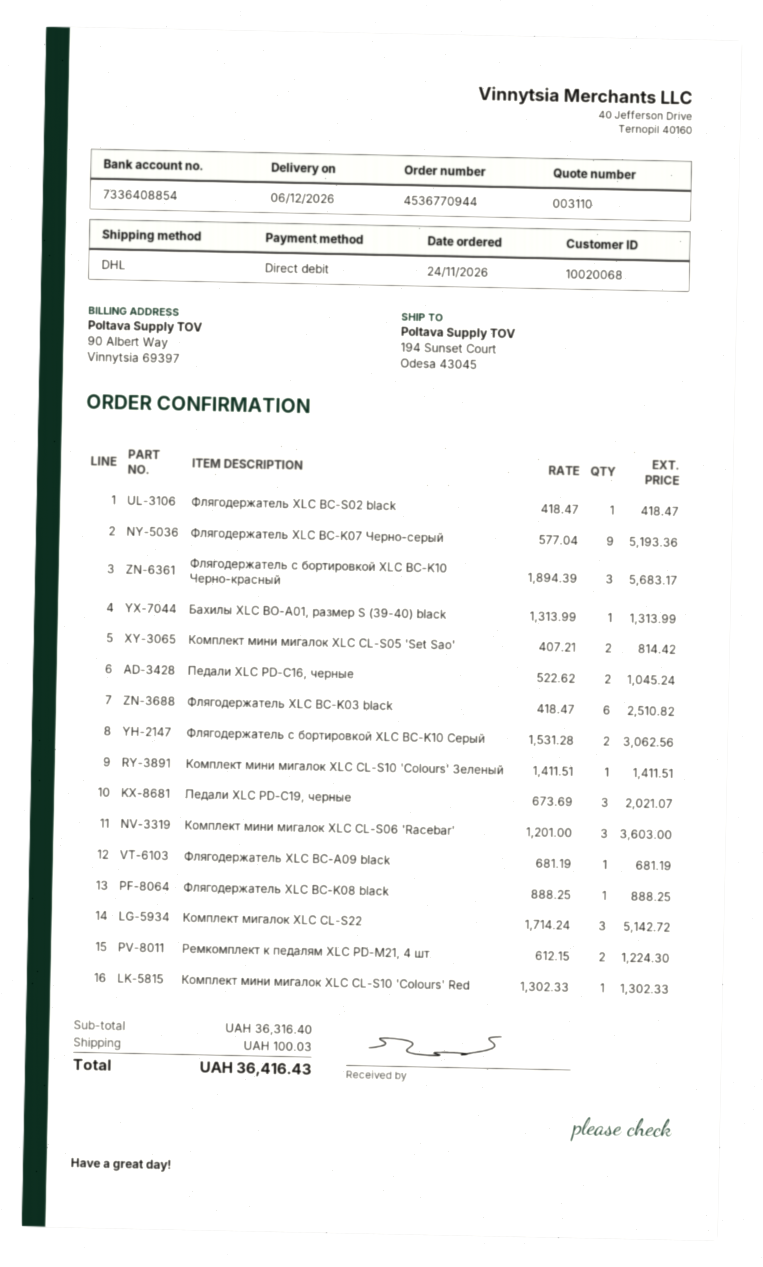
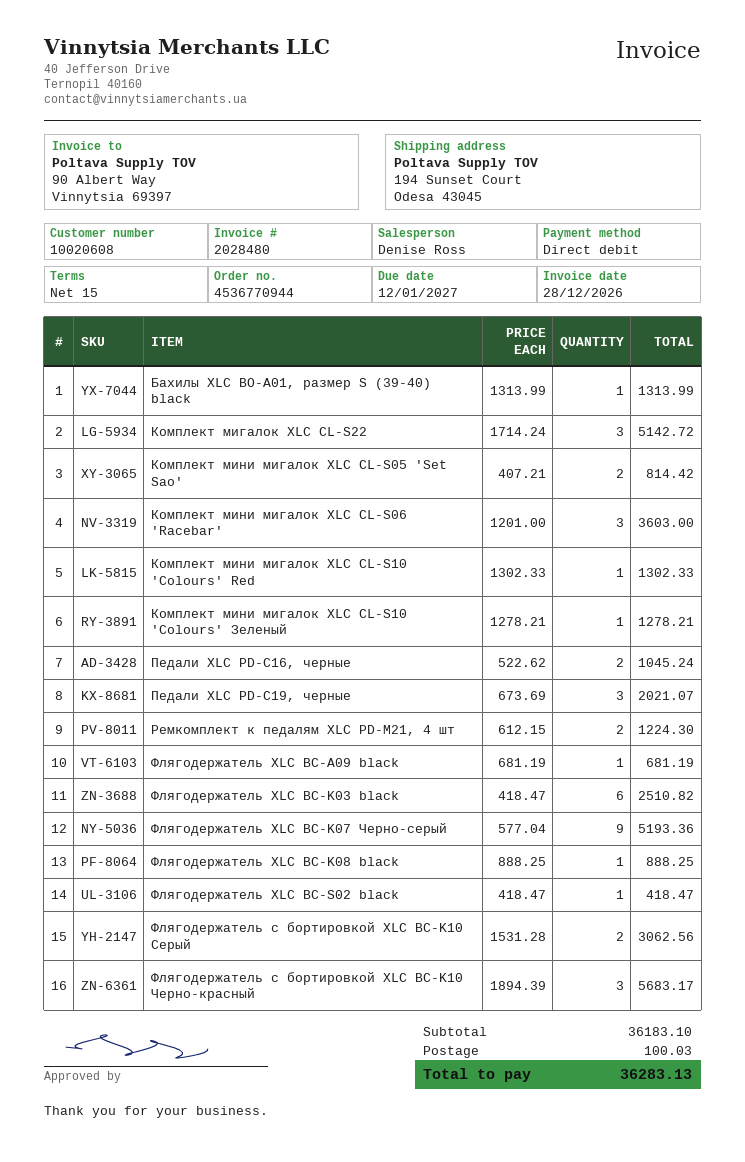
customer number: 10020068 -> 10020608
Комплект мини мигалок XLC CL-S10 'Colours' Зеленый: 1 x 1411.51 = 1411.51 -> 1 x 1278.21 = 1278.21
subtotal: 36316.40 -> 36183.10
total: 36416.43 -> 36283.13

